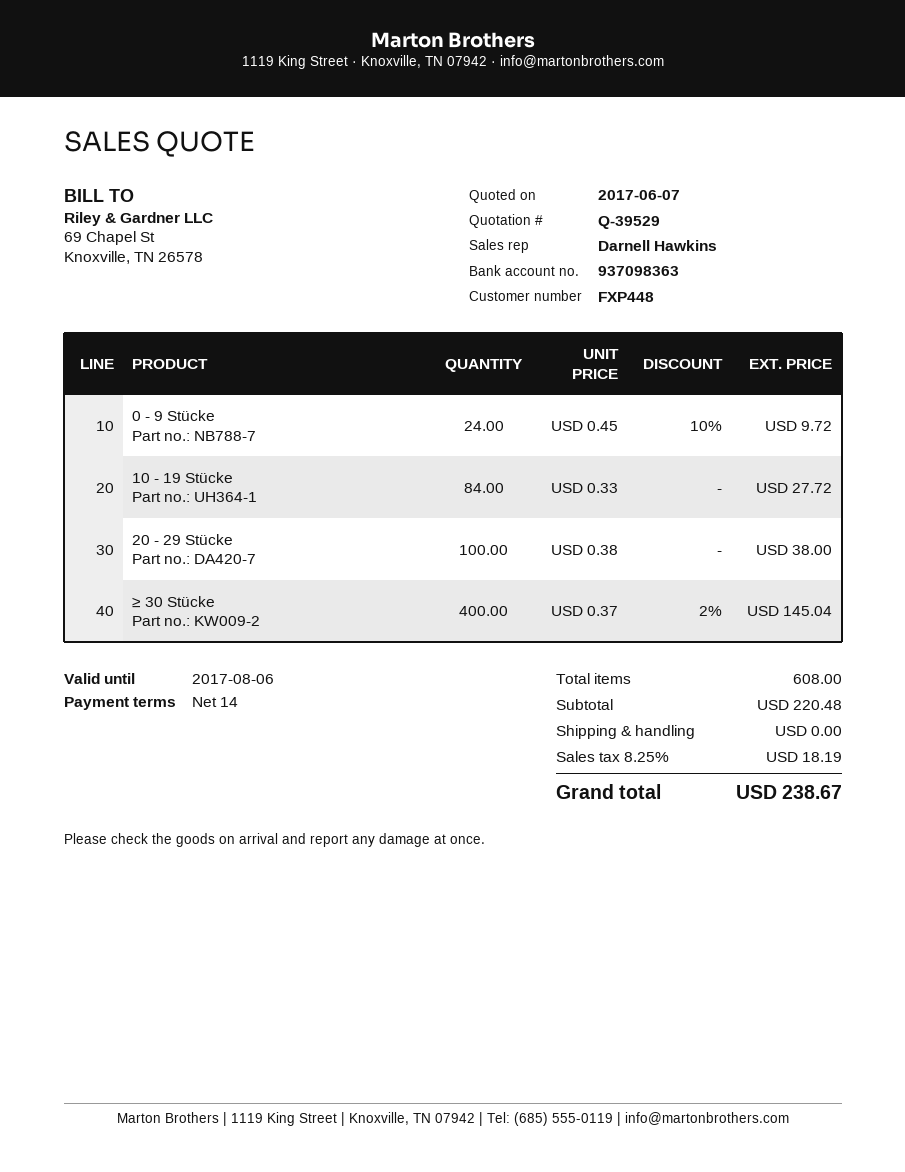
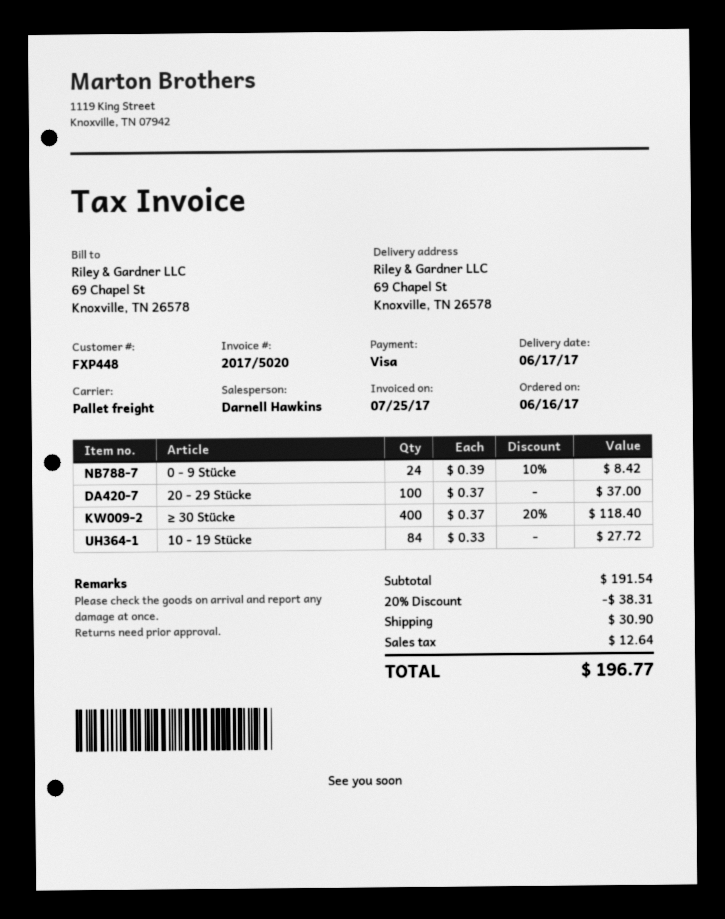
0 - 9 Stücke: 24 x 0.45 - 10% = 9.72 -> 24 x 0.39 - 10% = 8.42
20 - 29 Stücke: 100 x 0.38 = 38.00 -> 100 x 0.37 = 37.00
≥ 30 Stücke: 400 x 0.37 - 2% = 145.04 -> 400 x 0.37 - 20% = 118.40
subtotal: 220.48 -> 191.54
discount: none -> 20% = 38.31
shipping: 0.00 -> 30.90
tax: 18.19 -> 12.64
total: 238.67 -> 196.77

